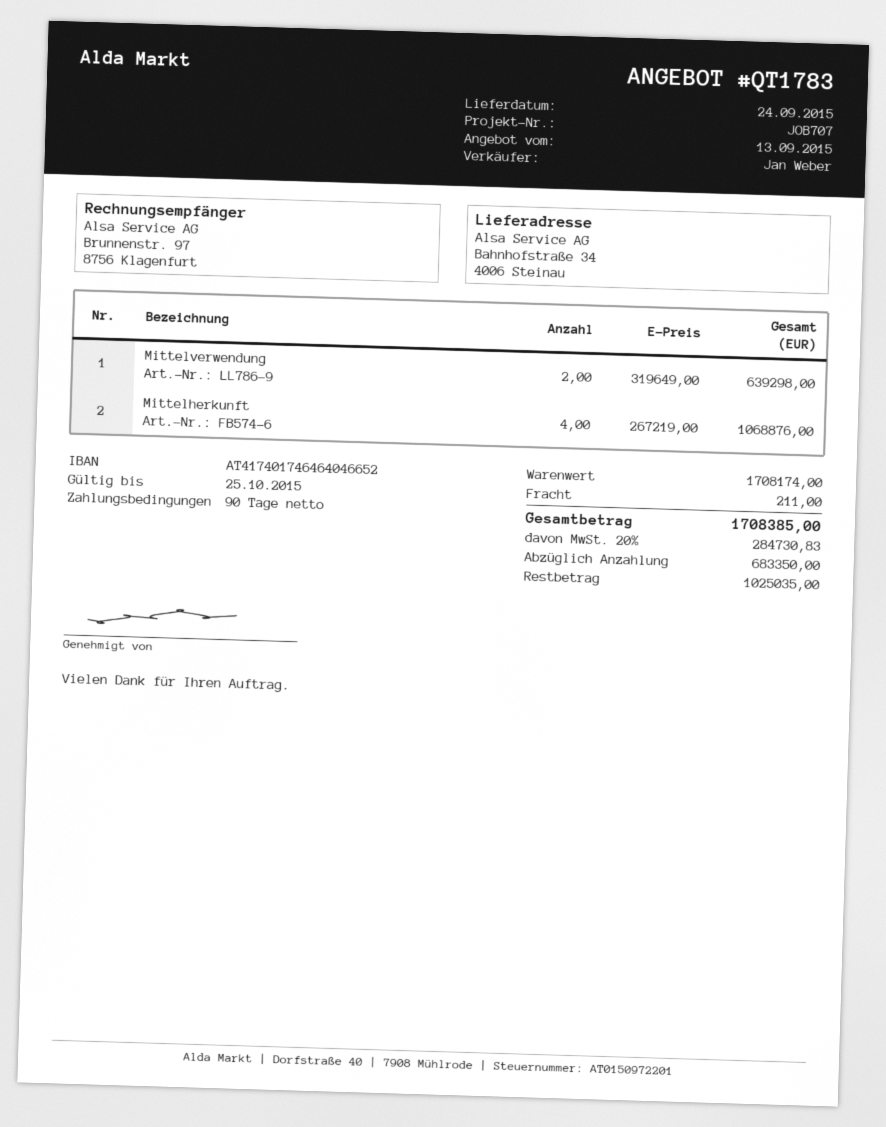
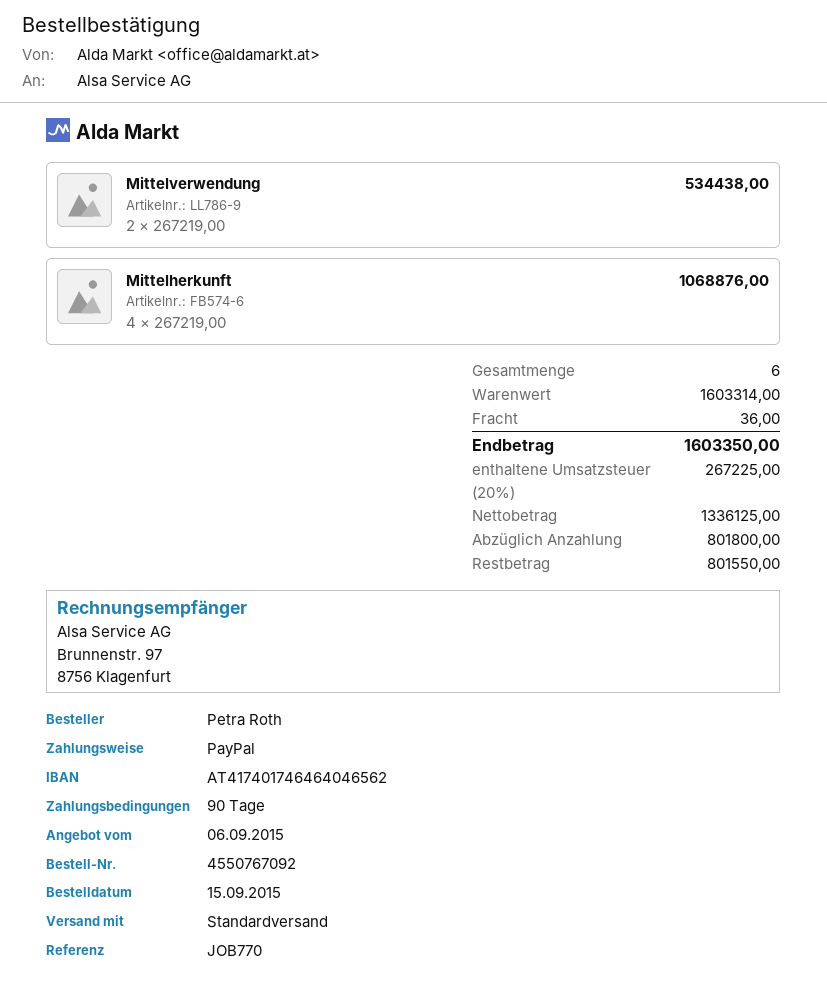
quote date: 2015-09-13 -> 2015-09-06
reference: JOB707 -> JOB770
bank account: AT417401746464046652 -> AT417401746464046562
Mittelverwendung: 2 x 319649.00 = 639298.00 -> 2 x 267219.00 = 534438.00
subtotal: 1708174.00 -> 1603314.00
shipping: 211.00 -> 36.00
tax: 20% = 284730.83 -> 20% = 267225.00
total: 1708385.00 -> 1603350.00
deposit: 683350.00 -> 801800.00
balance: 1025035.00 -> 801550.00

